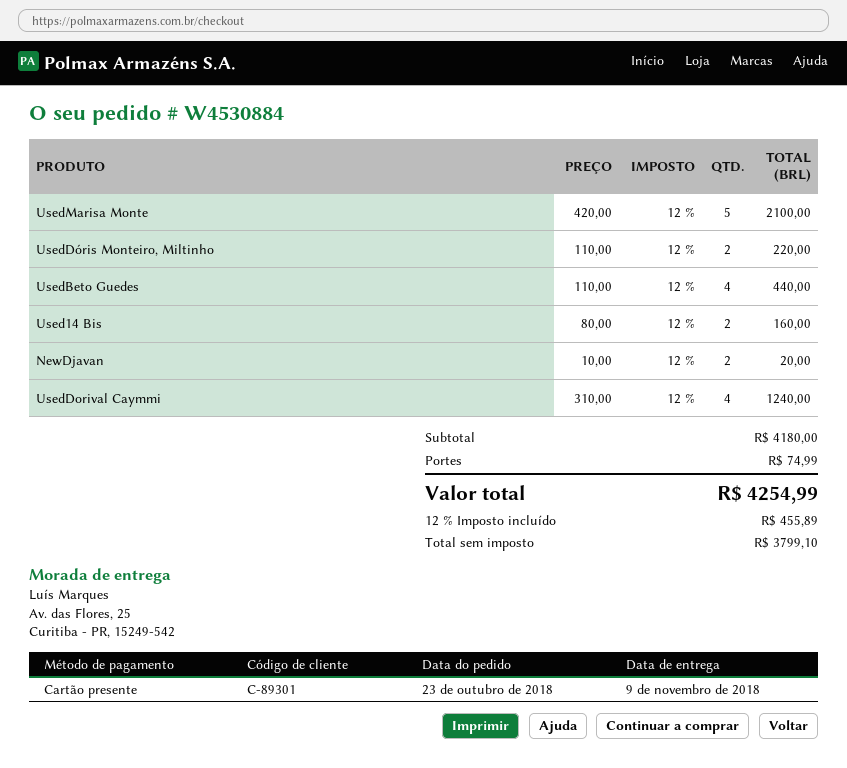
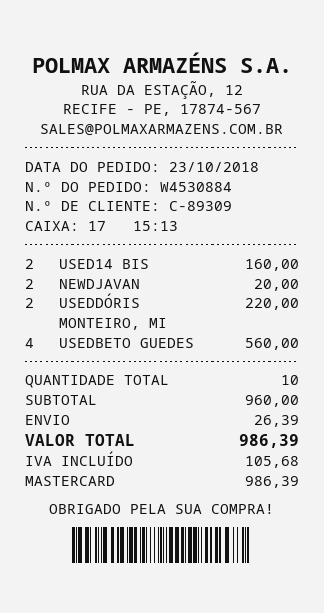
customer number: C-89301 -> C-89309
payment method: gift card -> Mastercard
UsedMarisa Monte: 5 for 2100.00 -> none
UsedBeto Guedes: 4 for 440.00 -> 4 for 560.00
UsedDorival Caymmi: 4 for 1240.00 -> none
subtotal: 4180.00 -> 960.00
shipping: 74.99 -> 26.39
tax: 455.89 -> 105.68
total: 4254.99 -> 986.39

